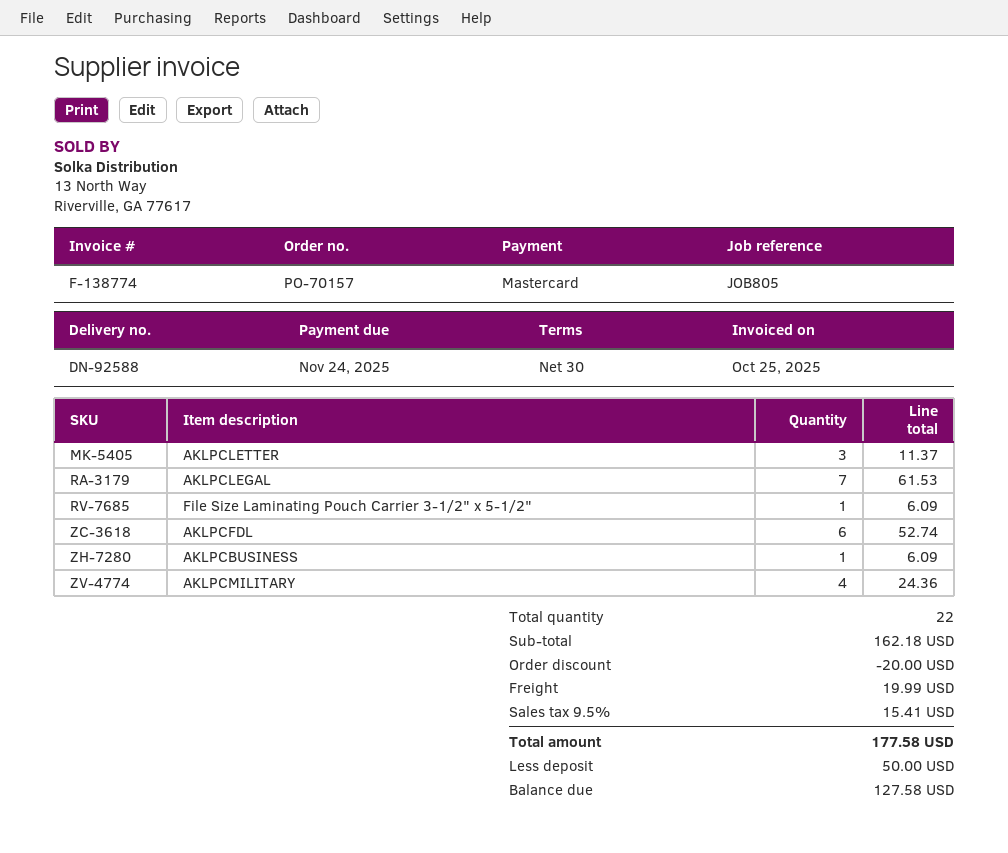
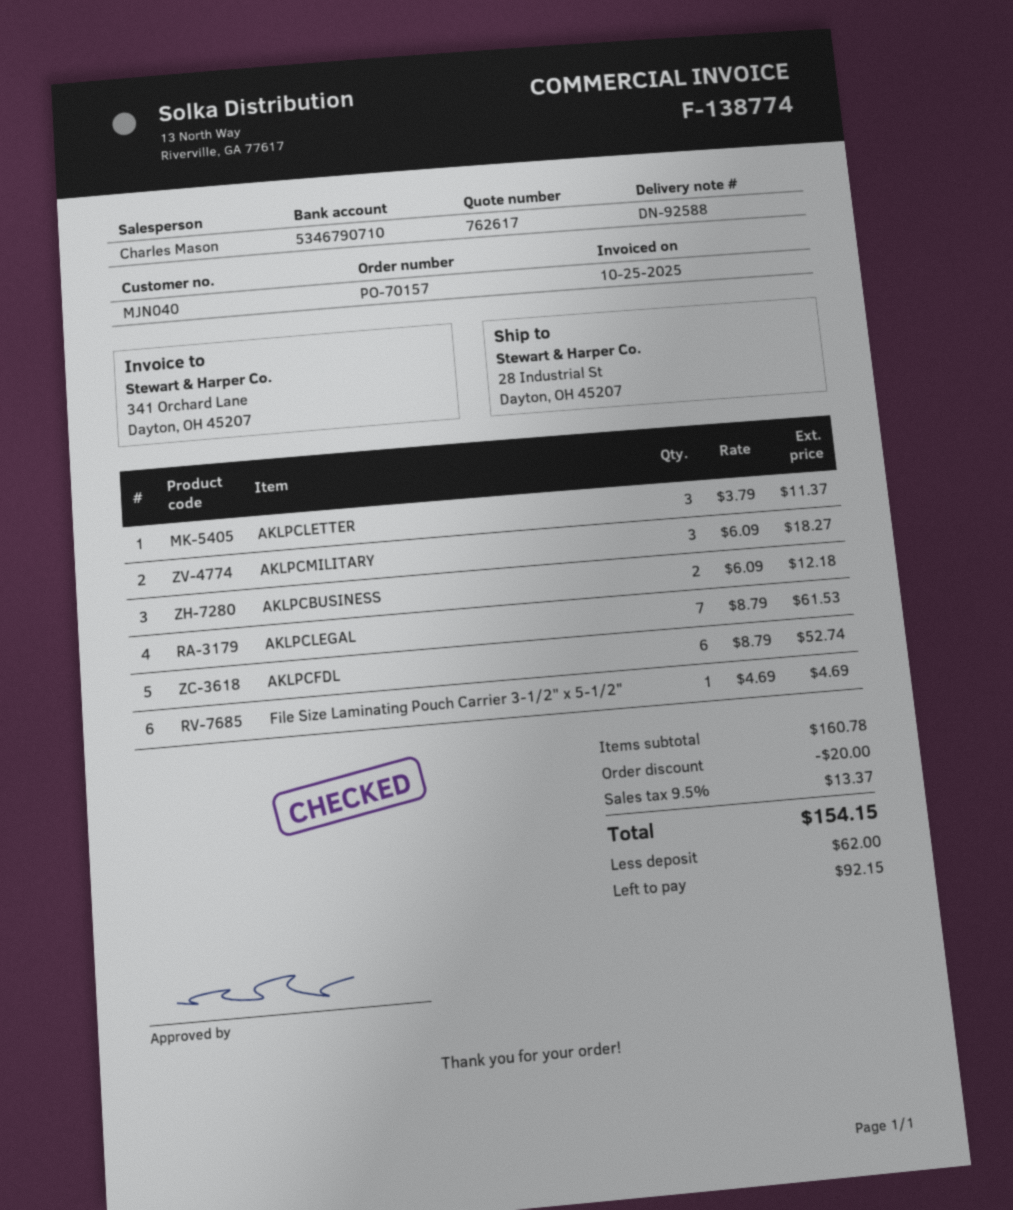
File Size Laminating Pouch Carrier 3-1/2" x 5-1/2": 1 for 6.09 -> 1 for 4.69
AKLPCBUSINESS: 1 for 6.09 -> 2 for 12.18
AKLPCMILITARY: 4 for 24.36 -> 3 for 18.27
subtotal: 162.18 -> 160.78
shipping: 19.99 -> none
tax: 9.5% = 15.41 -> 9.5% = 13.37
total: 177.58 -> 154.15
deposit: 50.00 -> 62.00
balance: 127.58 -> 92.15

